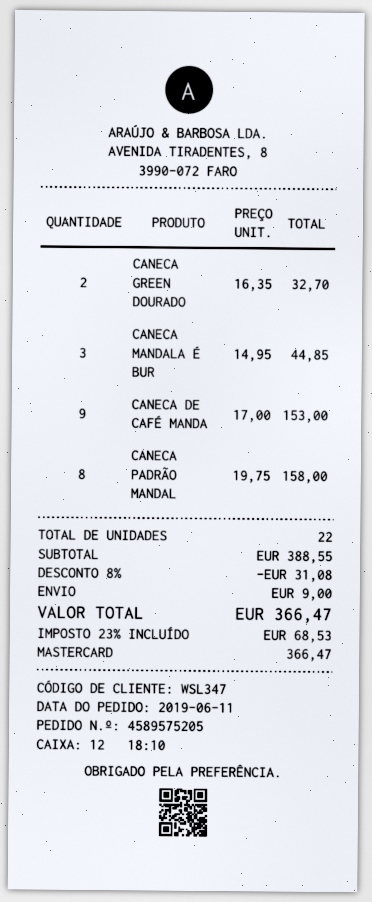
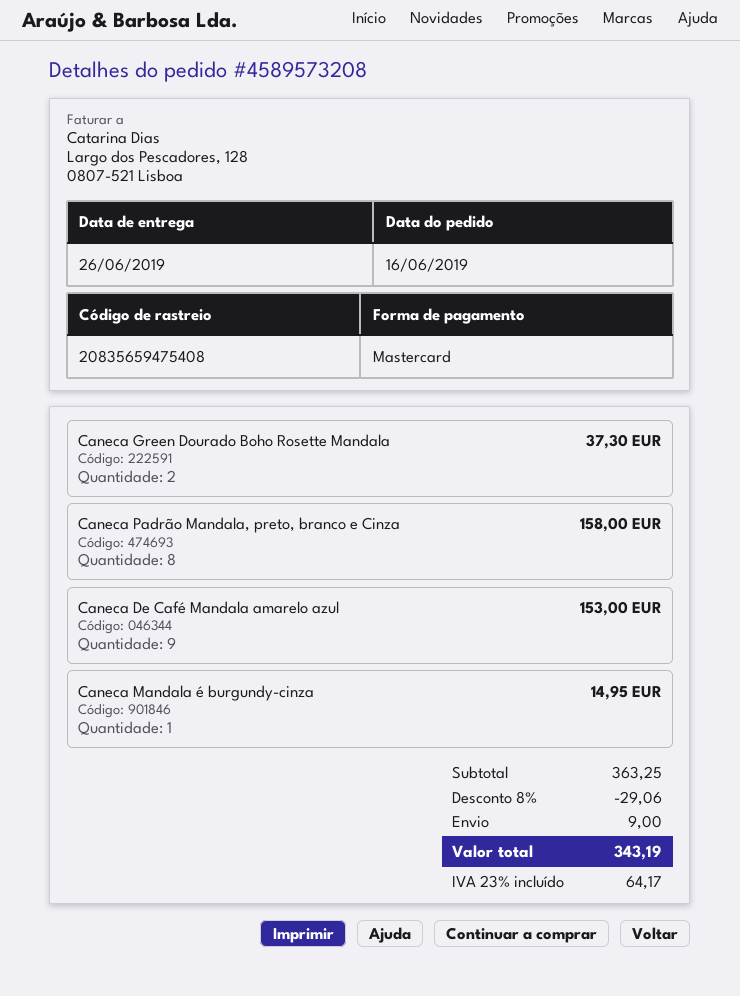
order number: 4589575205 -> 4589573208
order date: 2019-06-11 -> 2019-06-16
CANECA GREEN DOURADO: 2 for 32.70 -> 2 for 37.30
CANECA MANDALA É BUR: 3 for 44.85 -> 1 for 14.95
subtotal: 388.55 -> 363.25
discount: 8% = 31.08 -> 8% = 29.06
tax: 23% = 68.53 -> 23% = 64.17
total: 366.47 -> 343.19

